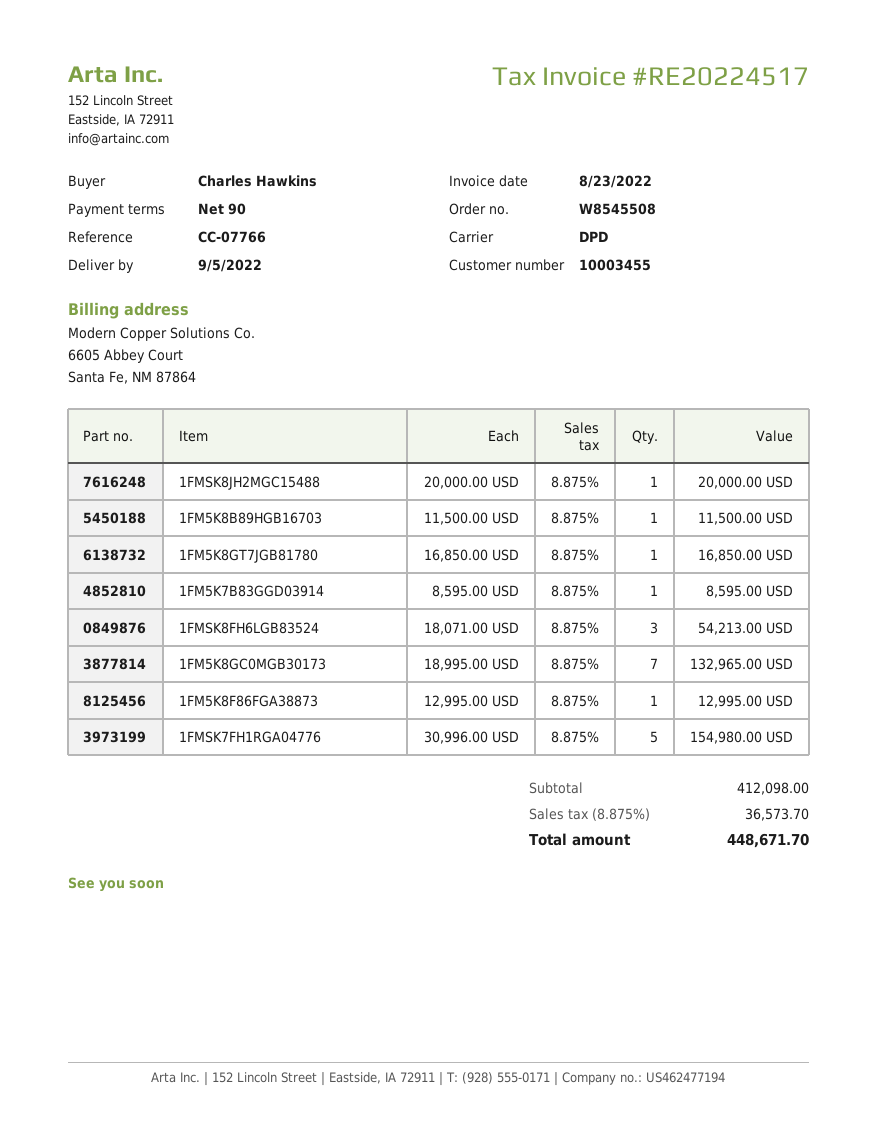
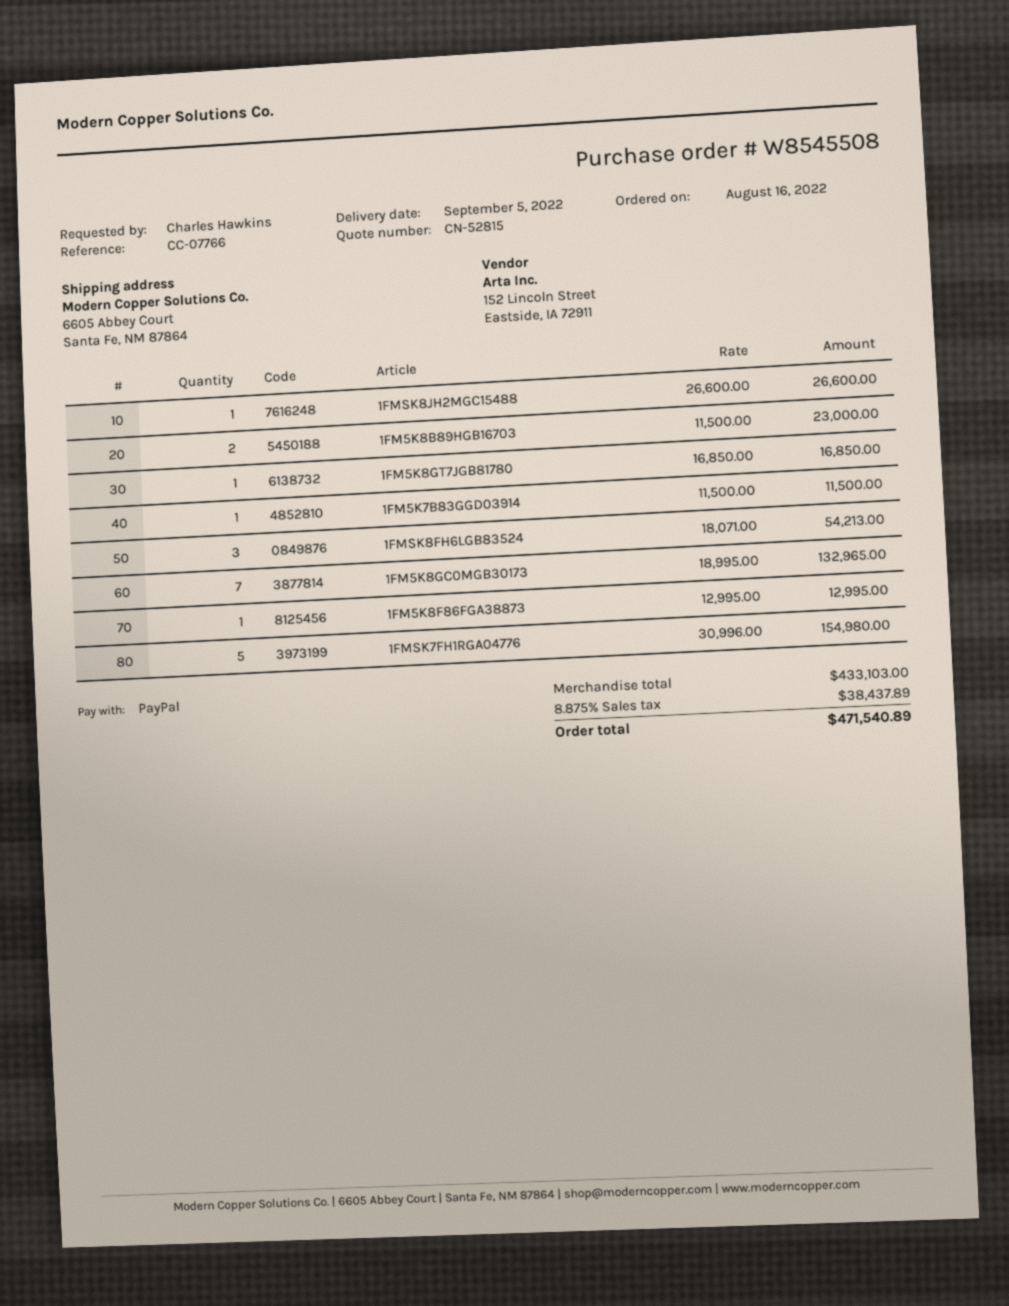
1FMSK8JH2MGC15488: 1 x 20000.00 = 20000.00 -> 1 x 26600.00 = 26600.00
1FM5K8B89HGB16703: 1 x 11500.00 = 11500.00 -> 2 x 11500.00 = 23000.00
1FM5K7B83GGD03914: 1 x 8595.00 = 8595.00 -> 1 x 11500.00 = 11500.00
subtotal: 412098.00 -> 433103.00
tax: 8.875% = 36573.70 -> 8.875% = 38437.89
total: 448671.70 -> 471540.89

